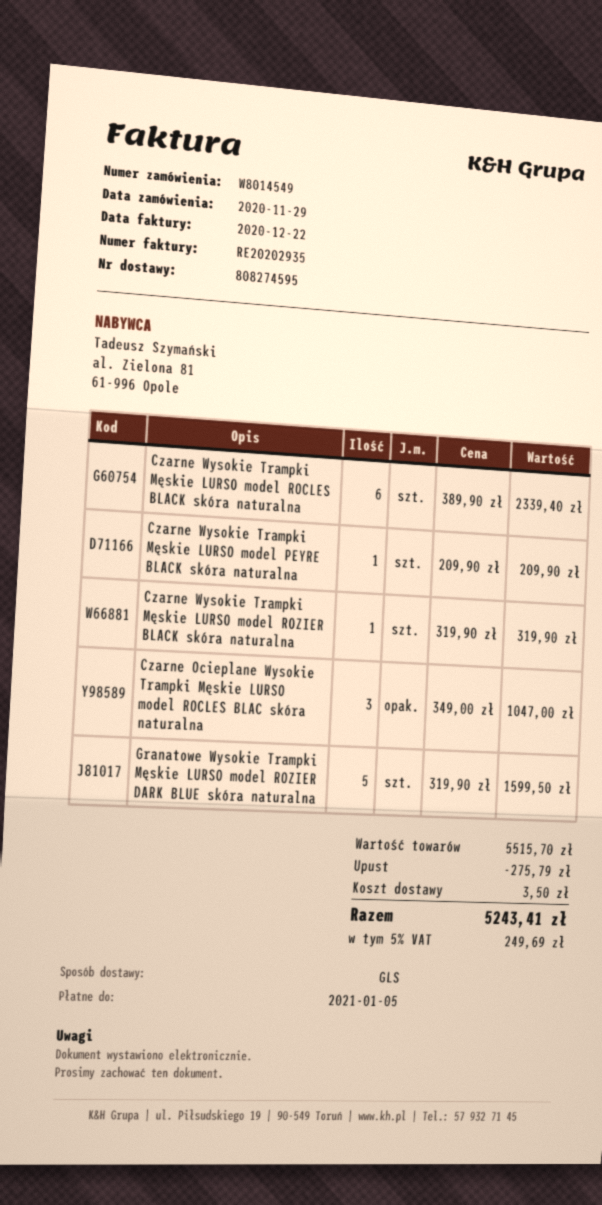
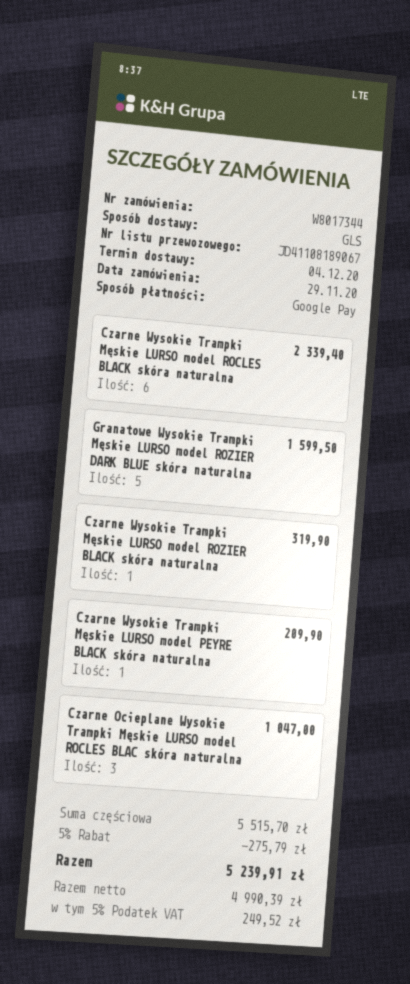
order number: W8014549 -> W8017344
shipping: 3.50 -> none
tax: 5% = 249.69 -> 5% = 249.52
total: 5243.41 -> 5239.91

